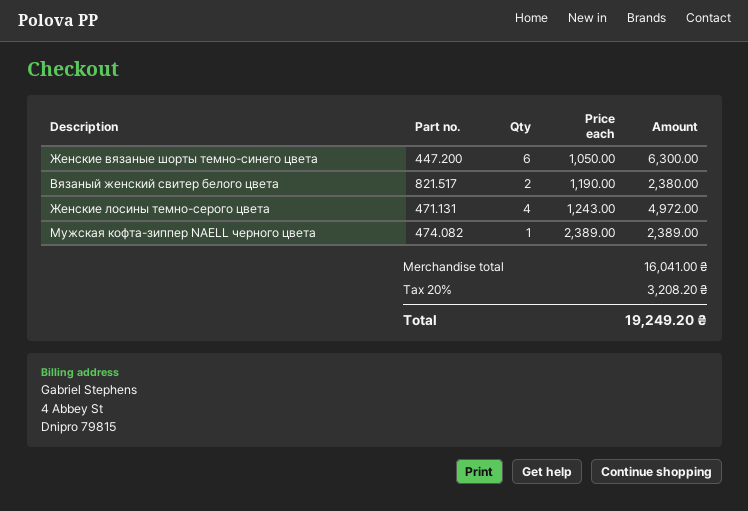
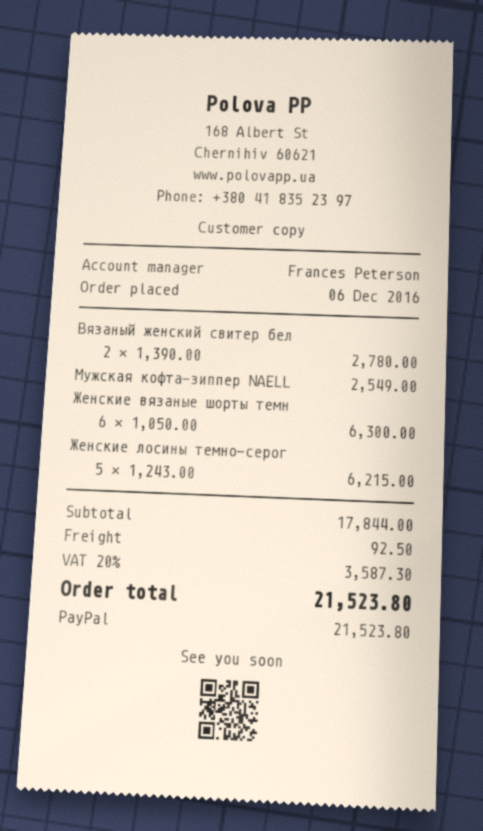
Вязаный женский свитер белого цвета: 2 x 1190.00 = 2380.00 -> 2 x 1390.00 = 2780.00
Женские лосины темно-серого цвета: 4 x 1243.00 = 4972.00 -> 5 x 1243.00 = 6215.00
Мужская кофта-зиппер NAELL черного цвета: 1 x 2389.00 = 2389.00 -> 1 x 2549.00 = 2549.00
subtotal: 16041.00 -> 17844.00
shipping: none -> 92.50
tax: 20% = 3208.20 -> 20% = 3587.30
total: 19249.20 -> 21523.80

